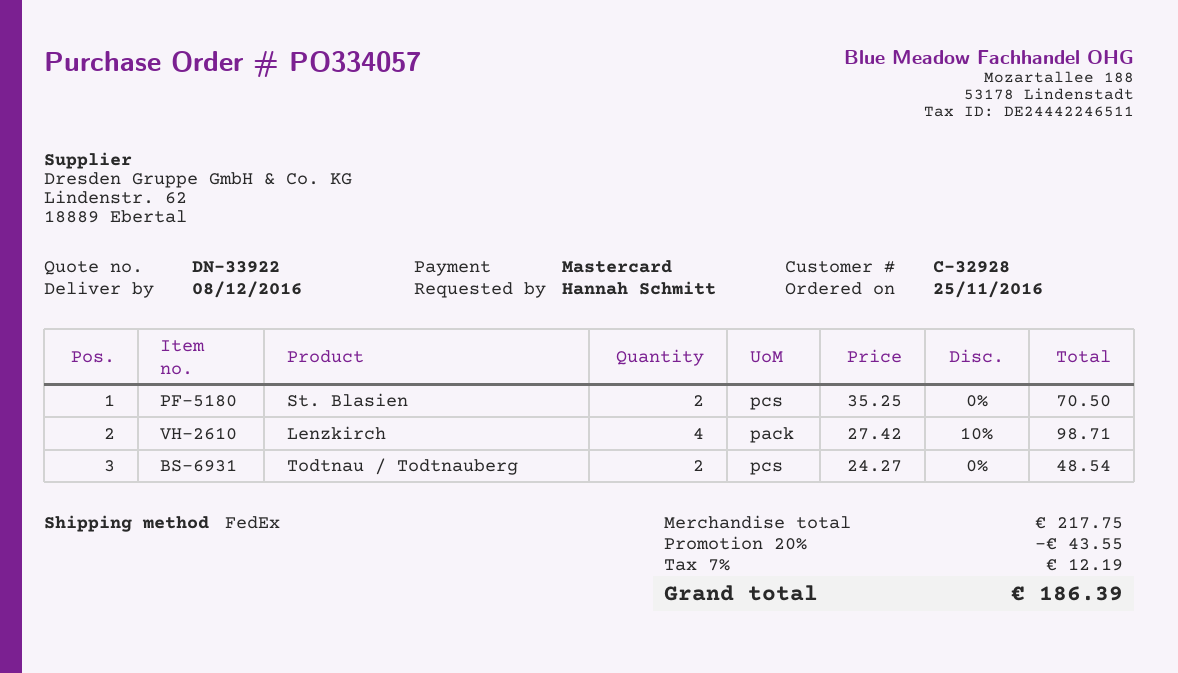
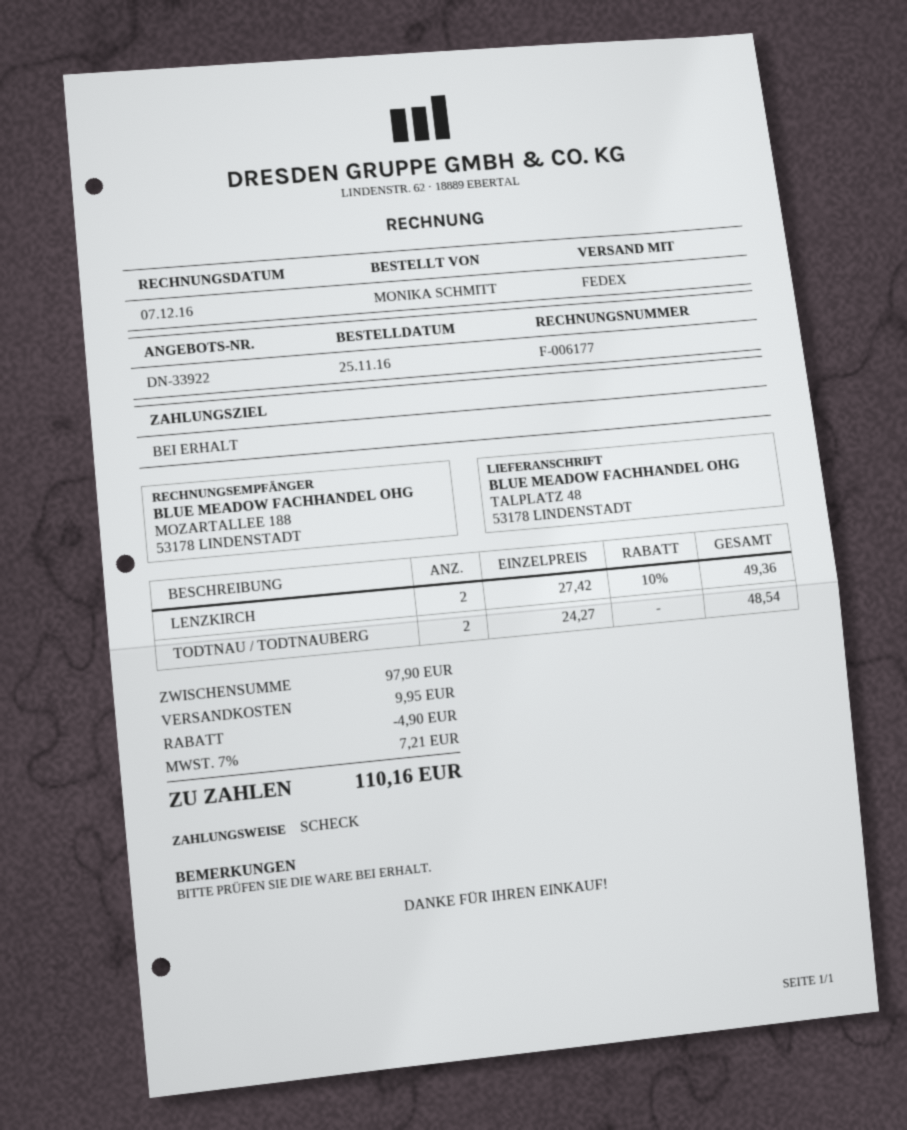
ordered by: Hannah Schmitt -> MONIKA SCHMITT
payment method: Mastercard -> cheque
St. Blasien: 2 x 35.25 = 70.50 -> none
Lenzkirch: 4 x 27.42 - 10% = 98.71 -> 2 x 27.42 - 10% = 49.36
subtotal: 217.75 -> 97.90
discount: 43.55 -> 4.90
shipping: none -> 9.95
tax: 7% = 12.19 -> 7% = 7.21
total: 186.39 -> 110.16

